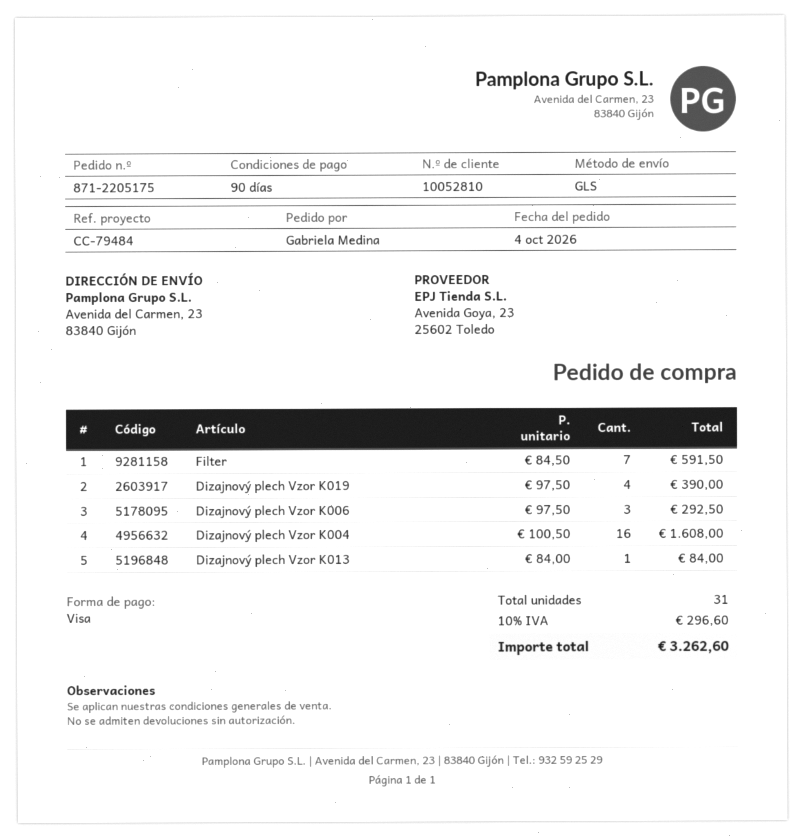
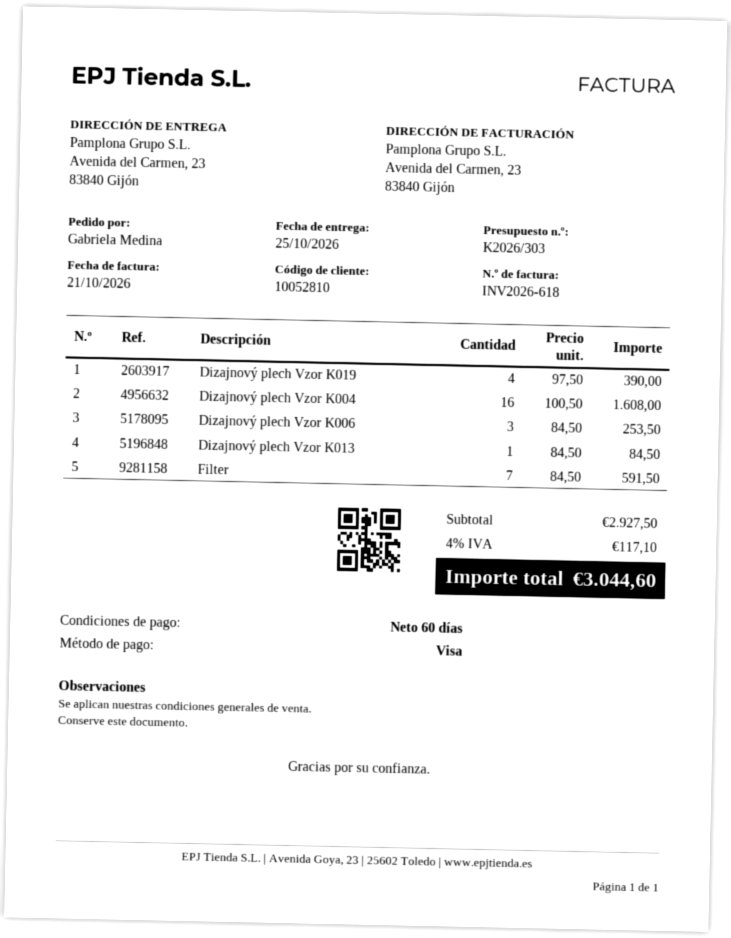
payment terms: 90 days -> 60 days
Dizajnový plech Vzor K006: 3 x 97.50 = 292.50 -> 3 x 84.50 = 253.50
Dizajnový plech Vzor K013: 1 x 84.00 = 84.00 -> 1 x 84.50 = 84.50
tax: 10% = 296.60 -> 4% = 117.10
total: 3262.60 -> 3044.60

